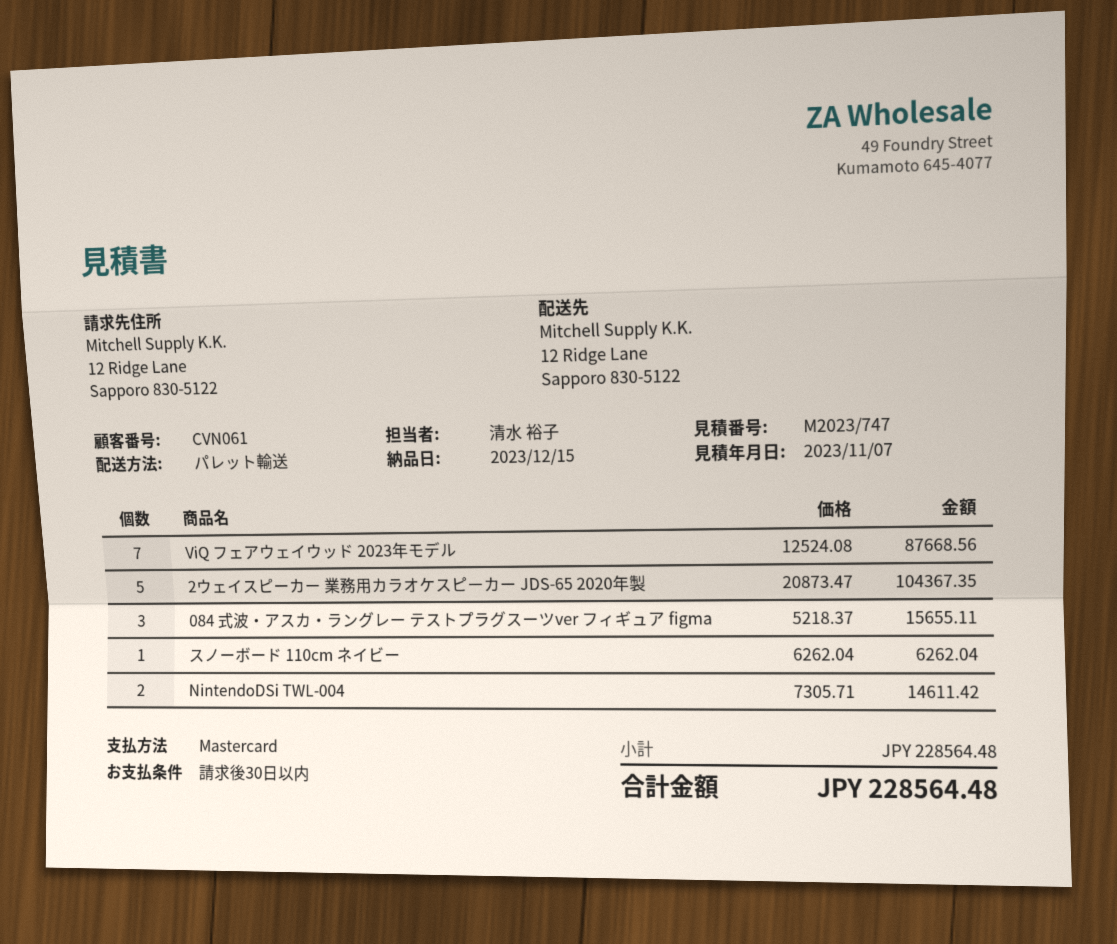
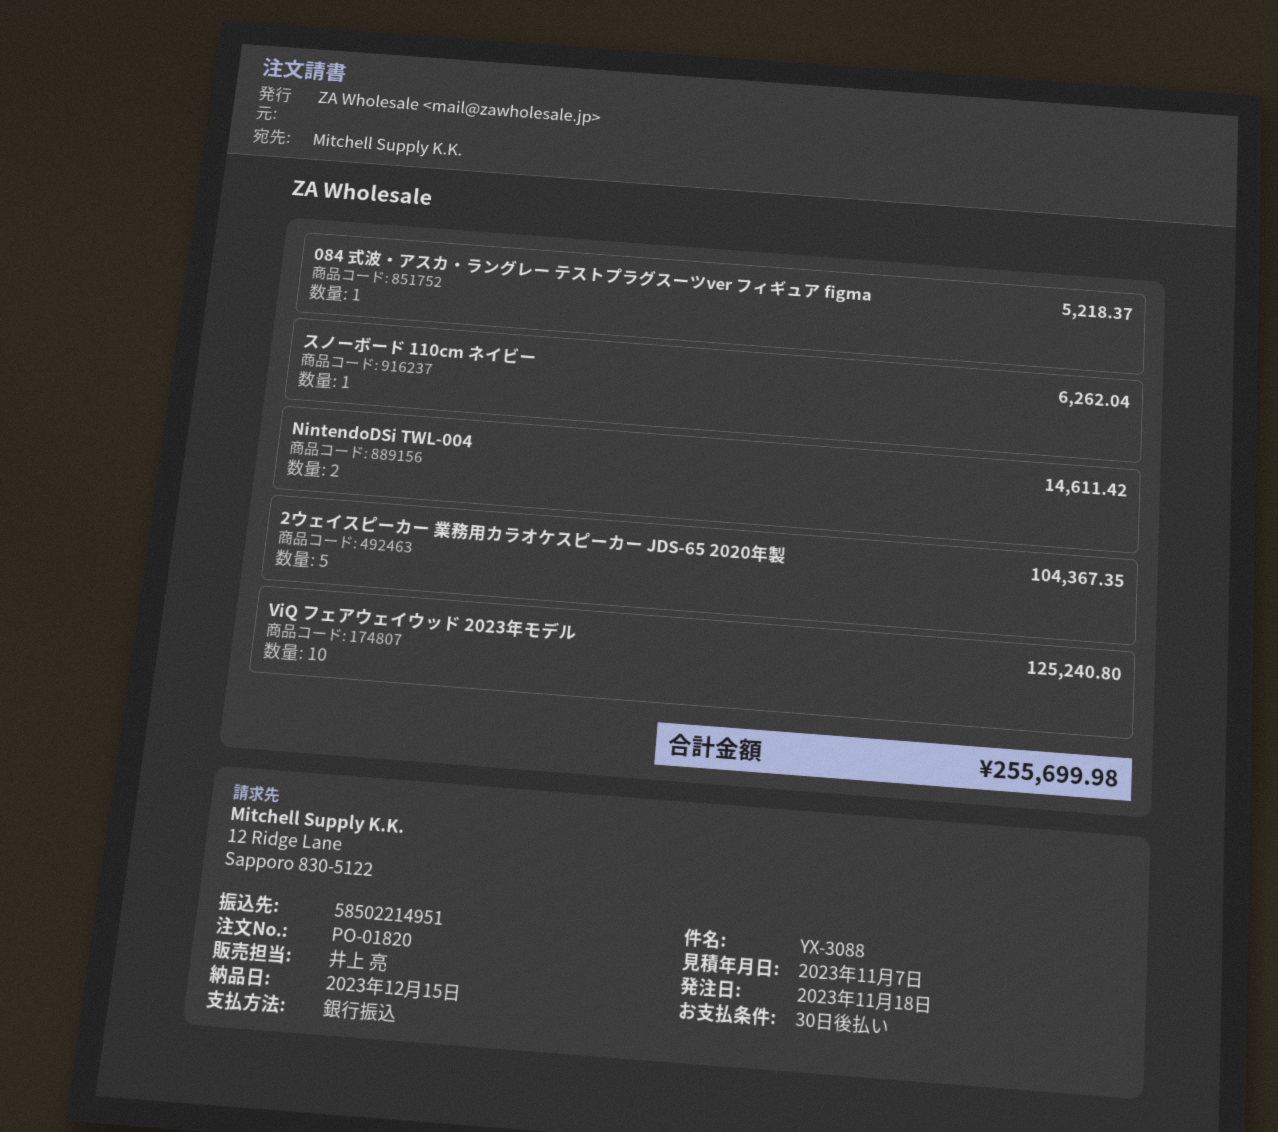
sales rep: 清水 裕子 -> 井上 亮
payment method: Mastercard -> bank transfer
ViQ フェアウェイウッド 2023年モデル: 7 for 87668.56 -> 10 for 125240.80
084 式波・アスカ・ラングレー テストプラグスーツver フィギュア figma: 3 for 15655.11 -> 1 for 5218.37
total: 228564.48 -> 255699.98

